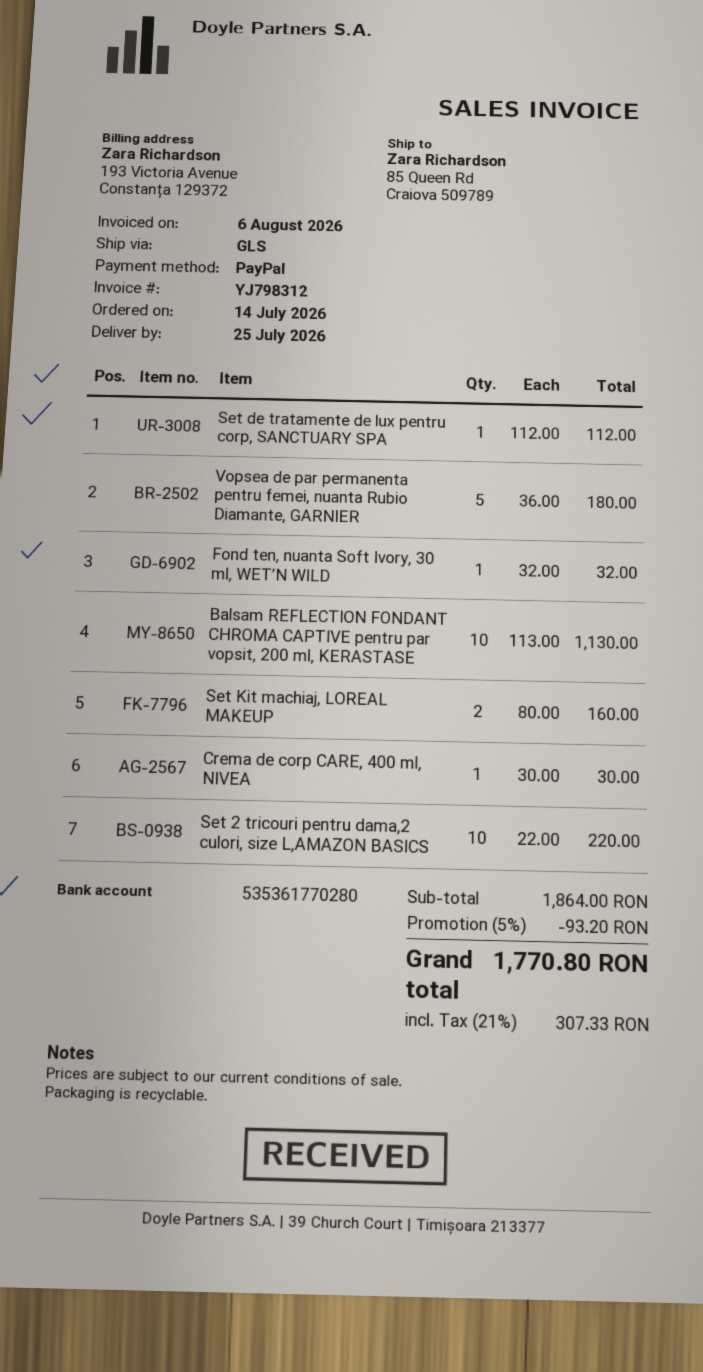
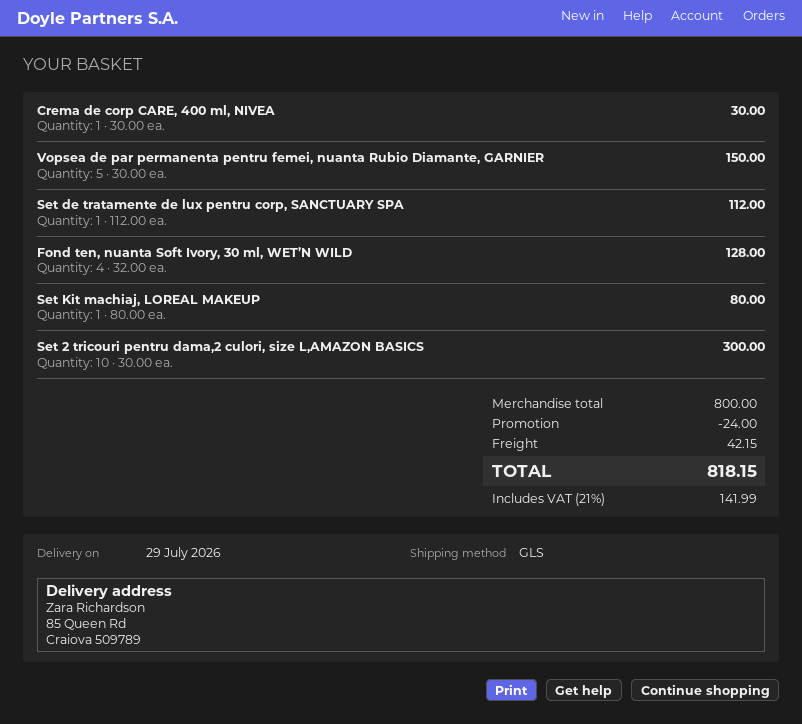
delivery date: 2026-07-25 -> 2026-07-29
Vopsea de par permanenta pentru femei, nuanta Rubio Diamante, GARNIER: 5 x 36.00 = 180.00 -> 5 x 30.00 = 150.00
Fond ten, nuanta Soft Ivory, 30 ml, WET’N WILD: 1 x 32.00 = 32.00 -> 4 x 32.00 = 128.00
Balsam REFLECTION FONDANT CHROMA CAPTIVE pentru par vopsit, 200 ml, KERASTASE: 10 x 113.00 = 1130.00 -> none
Set Kit machiaj, LOREAL MAKEUP: 2 x 80.00 = 160.00 -> 1 x 80.00 = 80.00
Set 2 tricouri pentru dama,2 culori, size L,AMAZON BASICS: 10 x 22.00 = 220.00 -> 10 x 30.00 = 300.00
subtotal: 1864.00 -> 800.00
discount: 93.20 -> 24.00
shipping: none -> 42.15
tax: 21% = 307.33 -> 21% = 141.99
total: 1770.80 -> 818.15

